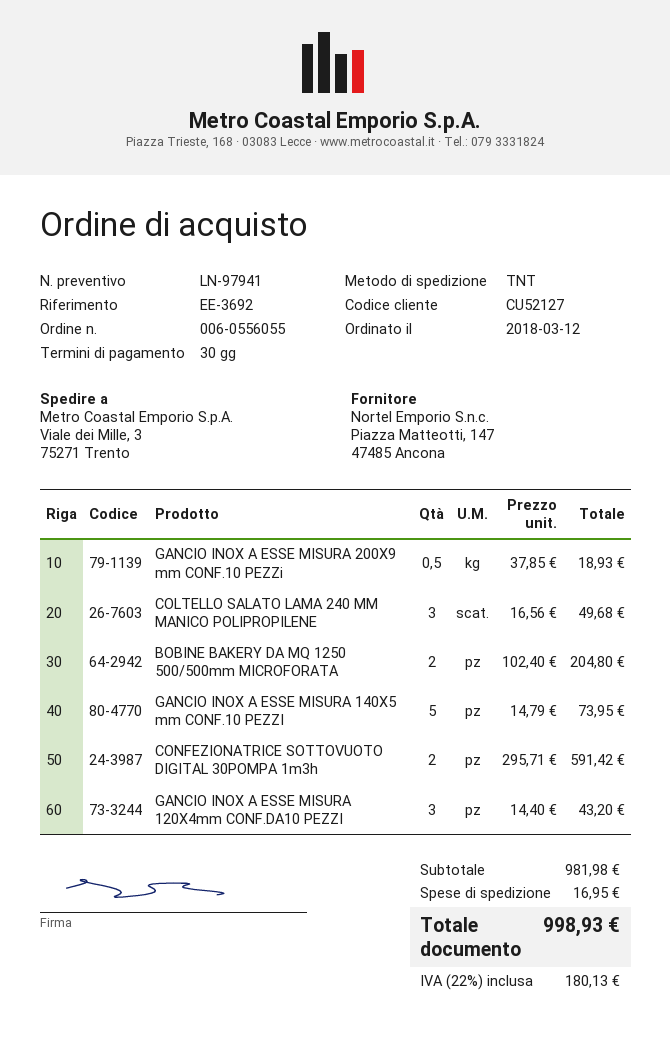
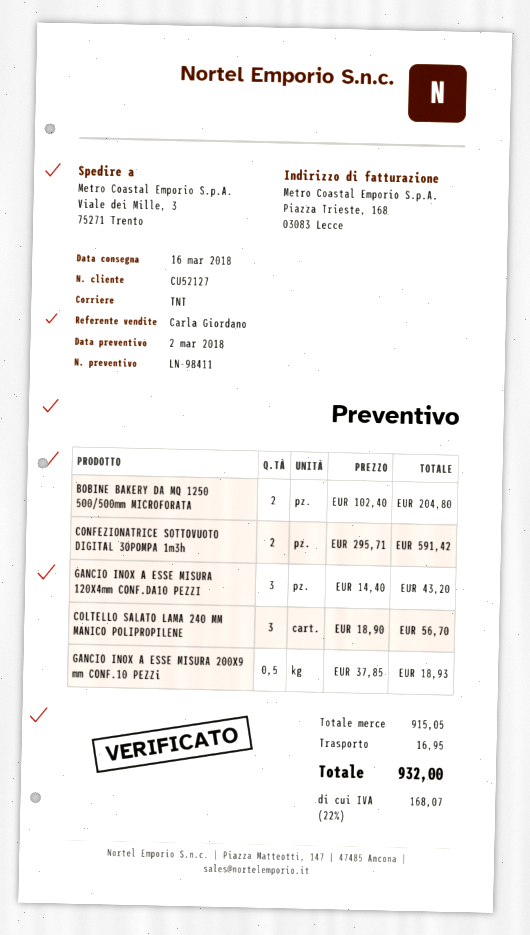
quote number: LN-97941 -> LN-98411
COLTELLO SALATO LAMA 240 MM MANICO POLIPROPILENE: 3 x 16.56 = 49.68 -> 3 x 18.90 = 56.70
GANCIO INOX A ESSE MISURA 140X5 mm CONF.10 PEZZI: 5 x 14.79 = 73.95 -> none
subtotal: 981.98 -> 915.05
tax: 22% = 180.13 -> 22% = 168.07
total: 998.93 -> 932.00

